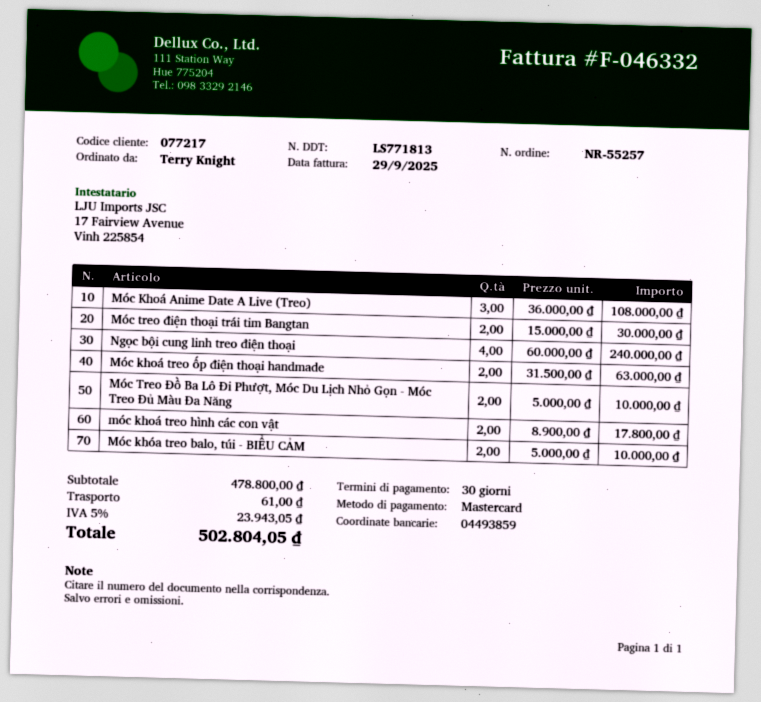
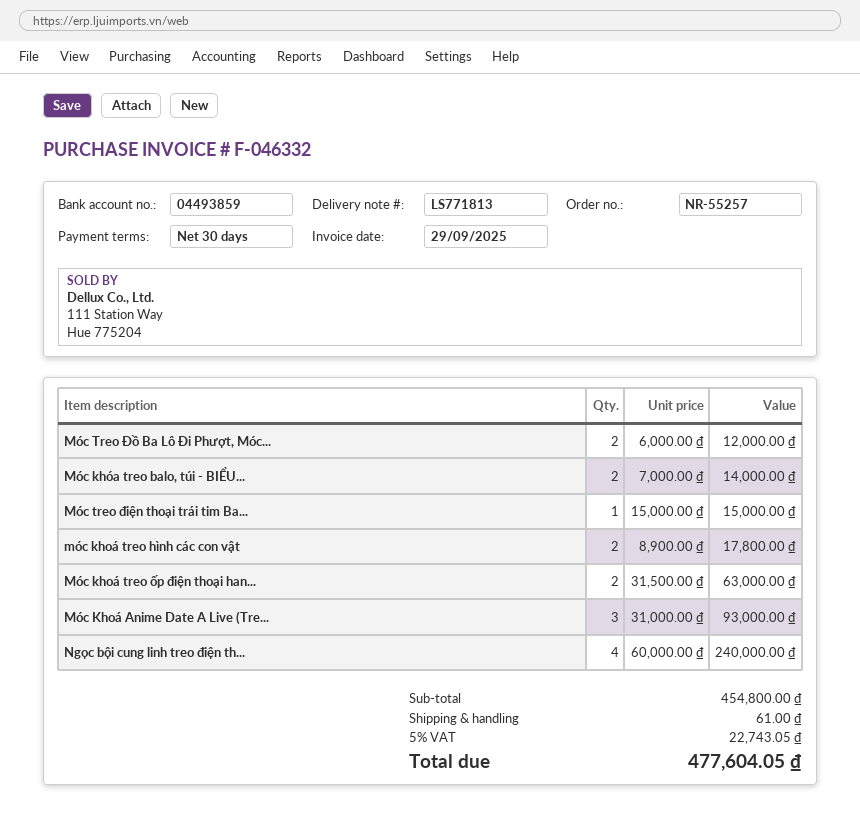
Móc Khoá Anime Date A Live (Treo): 3 x 36000.00 = 108000.00 -> 3 x 31000.00 = 93000.00
Móc treo điện thoại trái tim Bangtan: 2 x 15000.00 = 30000.00 -> 1 x 15000.00 = 15000.00
Móc Treo Đồ Ba Lô Đi Phượt, Móc Du Lịch Nhỏ Gọn - Móc Treo Đủ Màu Đa Năng: 2 x 5000.00 = 10000.00 -> 2 x 6000.00 = 12000.00
Móc khóa treo balo, túi - BIỂU CẢM: 2 x 5000.00 = 10000.00 -> 2 x 7000.00 = 14000.00
subtotal: 478800.00 -> 454800.00
tax: 5% = 23943.05 -> 5% = 22743.05
total: 502804.05 -> 477604.05

